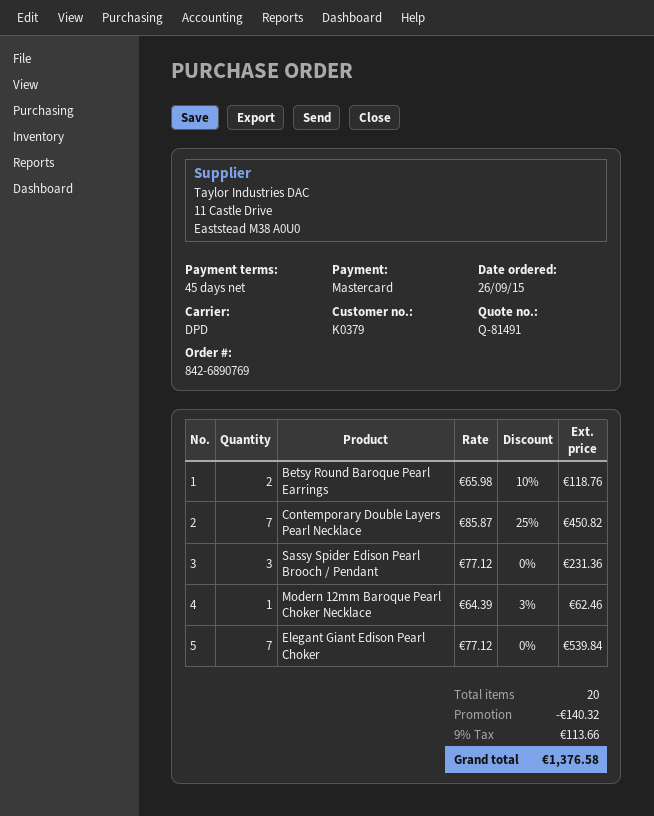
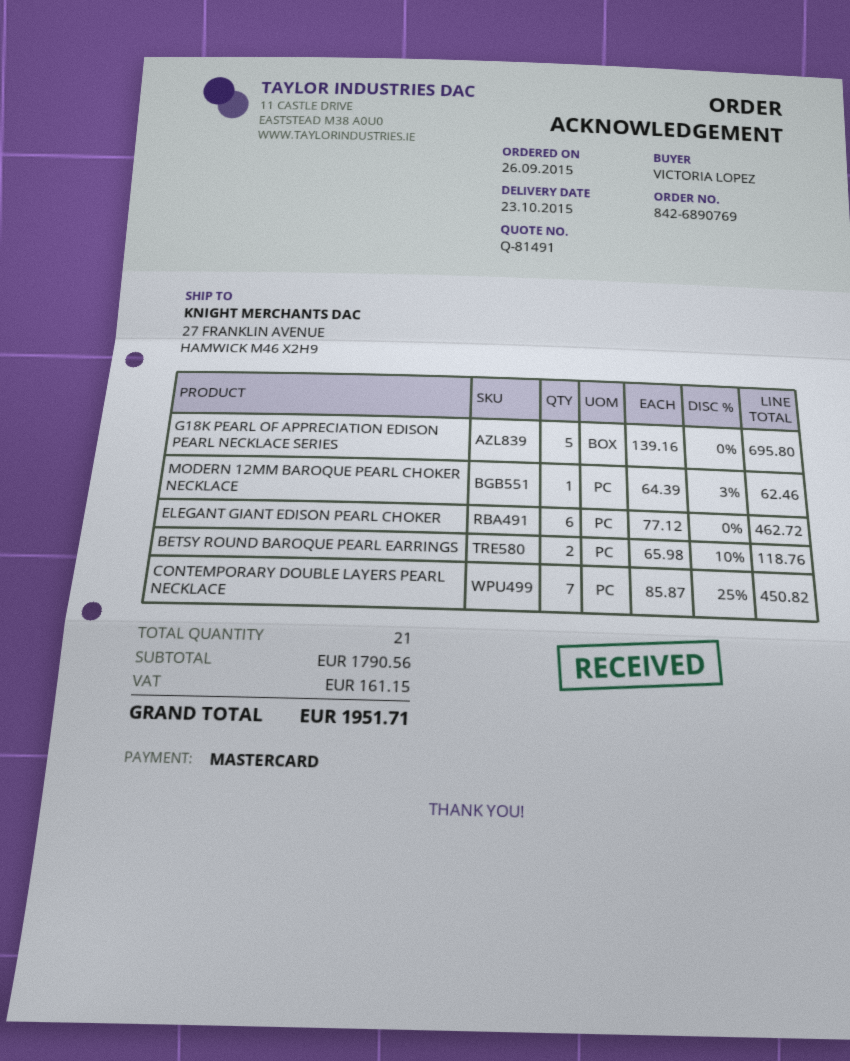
Sassy Spider Edison Pearl Brooch / Pendant: 3 x 77.12 = 231.36 -> none
Elegant Giant Edison Pearl Choker: 7 x 77.12 = 539.84 -> 6 x 77.12 = 462.72
G18K PEARL OF APPRECIATION EDISON PEARL NECKLACE SERIES: none -> 5 x 139.16 = 695.80
total quantity: 20 -> 21
discount: 140.32 -> none
tax: 113.66 -> 161.15
total: 1376.58 -> 1951.71

